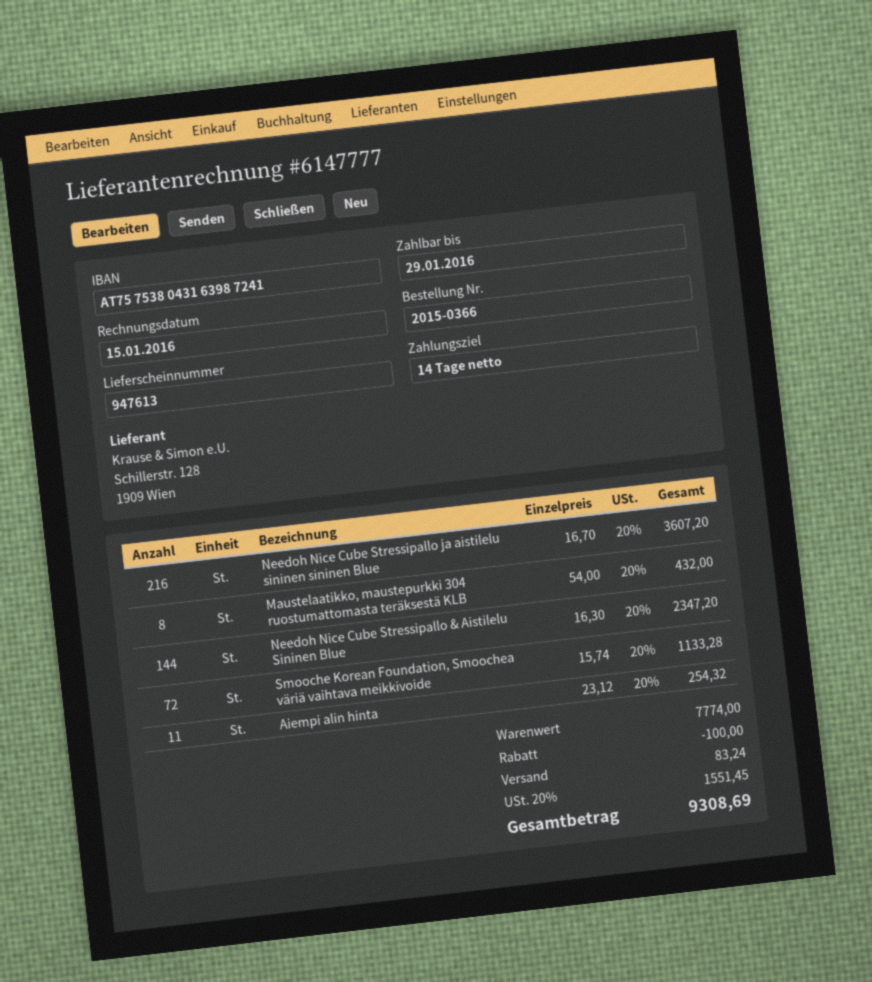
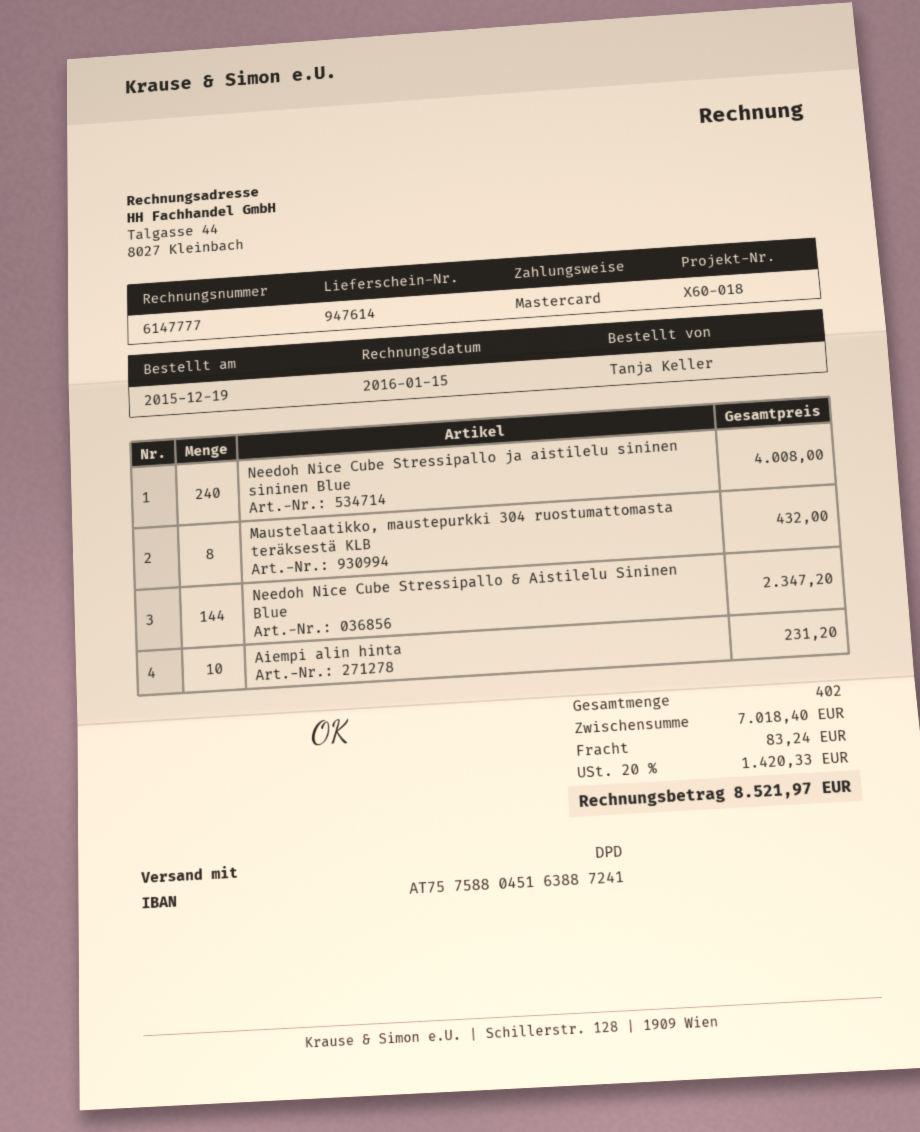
delivery note number: 947613 -> 947614
bank account: AT757538043163987241 -> AT757588045163887241
Needoh Nice Cube Stressipallo ja aistilelu sininen sininen Blue: 216 for 3607.20 -> 240 for 4008.00
Smooche Korean Foundation, Smoochea väriä vaihtava meikkivoide: 72 for 1133.28 -> none
Aiempi alin hinta: 11 for 254.32 -> 10 for 231.20
subtotal: 7774.00 -> 7018.40
discount: 100.00 -> none
tax: 20% = 1551.45 -> 20% = 1420.33
total: 9308.69 -> 8521.97

